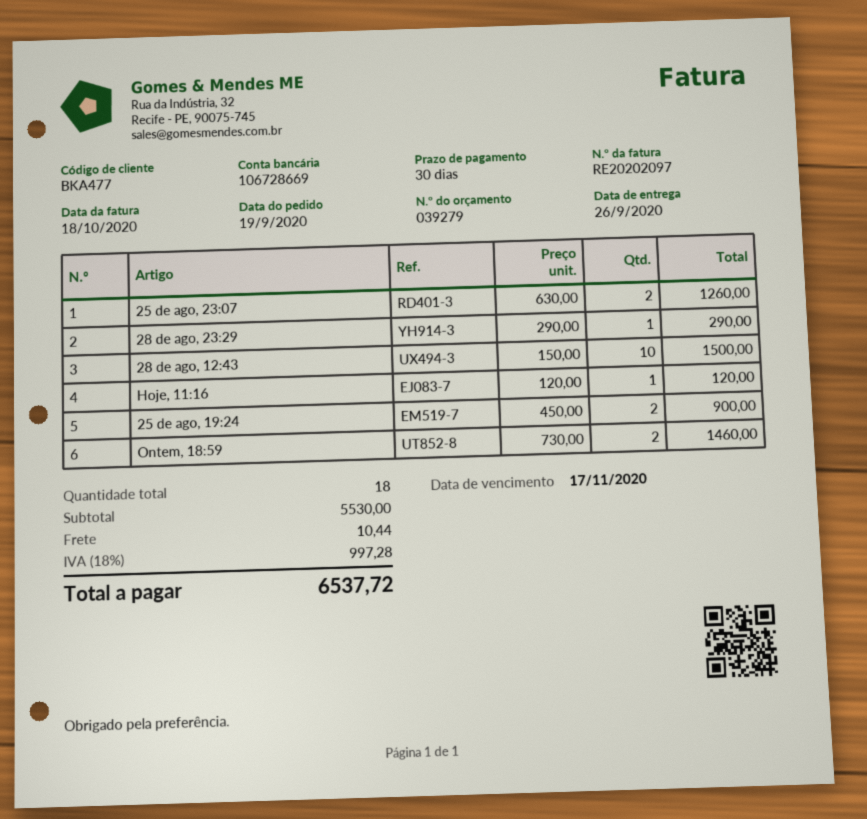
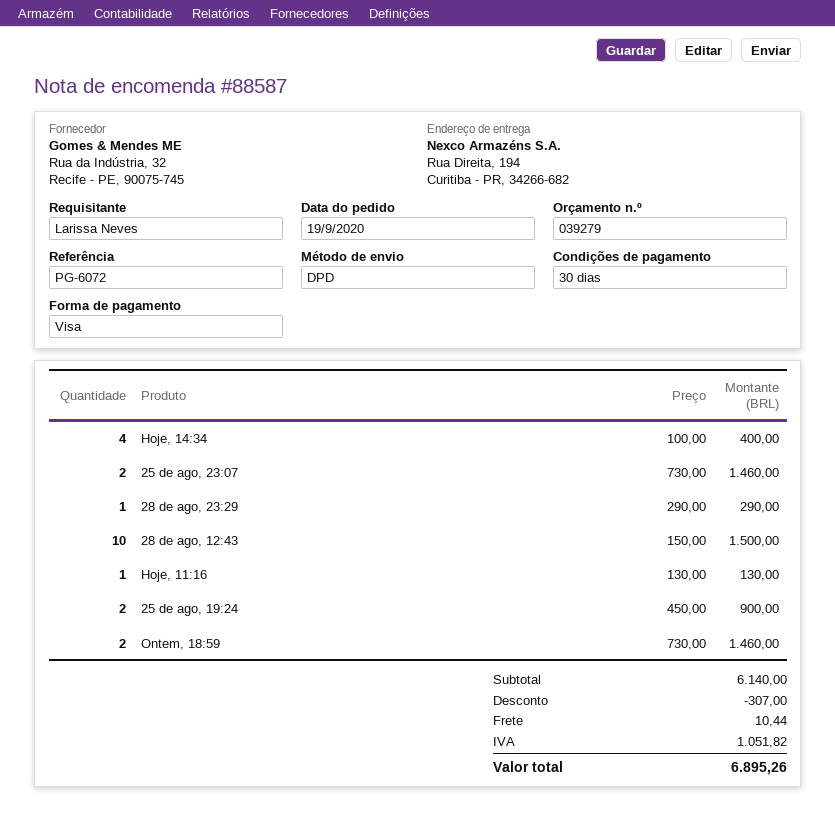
25 de ago, 23:07: 2 x 630.00 = 1260.00 -> 2 x 730.00 = 1460.00
Hoje, 11:16: 1 x 120.00 = 120.00 -> 1 x 130.00 = 130.00
Hoje, 14:34: none -> 4 x 100.00 = 400.00
subtotal: 5530.00 -> 6140.00
discount: none -> 307.00
tax: 997.28 -> 1051.82
total: 6537.72 -> 6895.26

